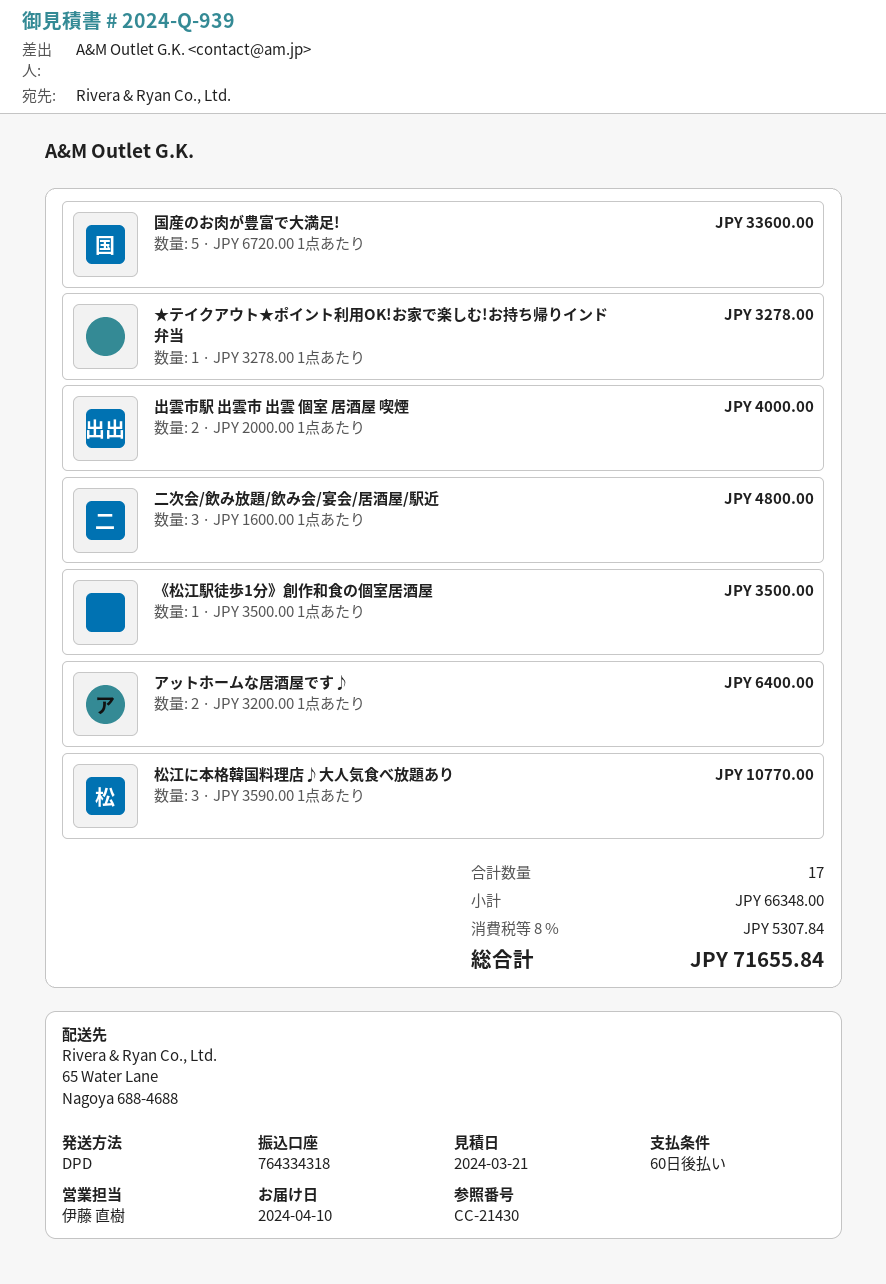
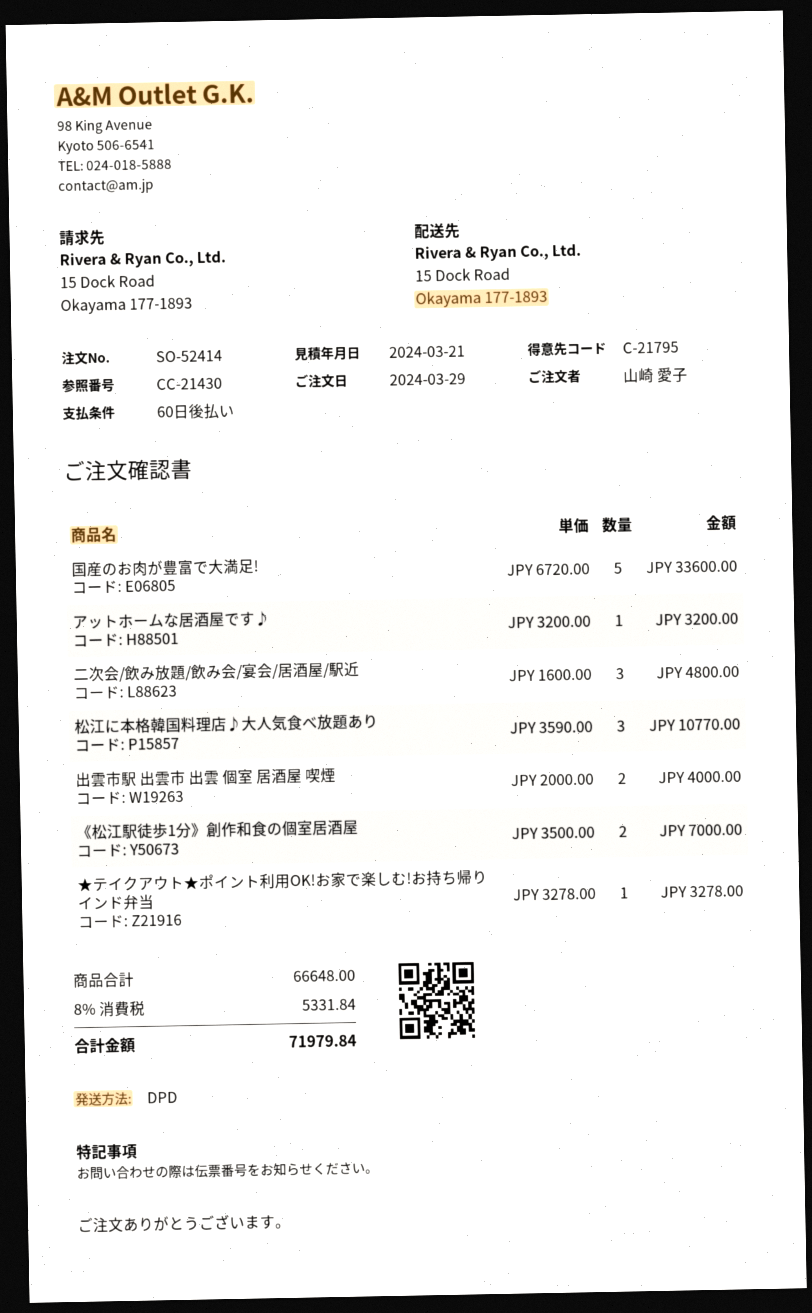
ship to: 65 Water Lane, Nagoya 688-4688 -> 15 Dock Road, Okayama 177-1893
《松江駅徒歩1分》創作和食の個室居酒屋: 1 x 3500.00 = 3500.00 -> 2 x 3500.00 = 7000.00
アットホームな居酒屋です♪: 2 x 3200.00 = 6400.00 -> 1 x 3200.00 = 3200.00
subtotal: 66348.00 -> 66648.00
tax: 8% = 5307.84 -> 8% = 5331.84
total: 71655.84 -> 71979.84

